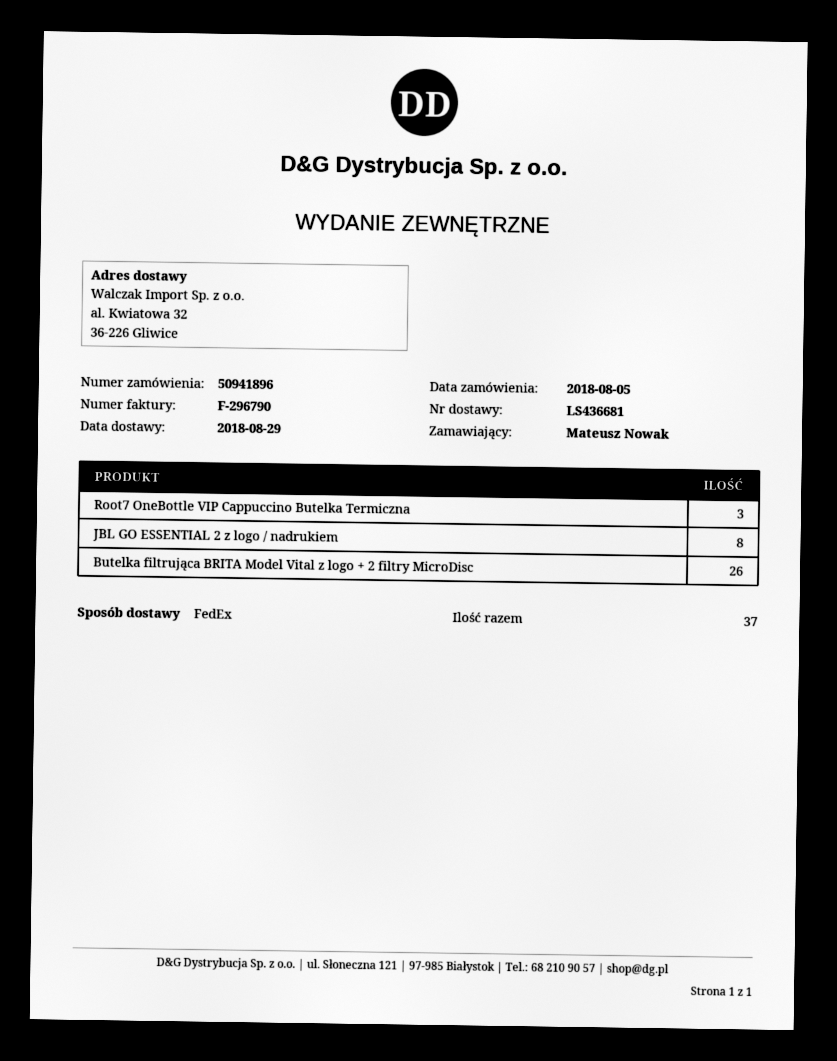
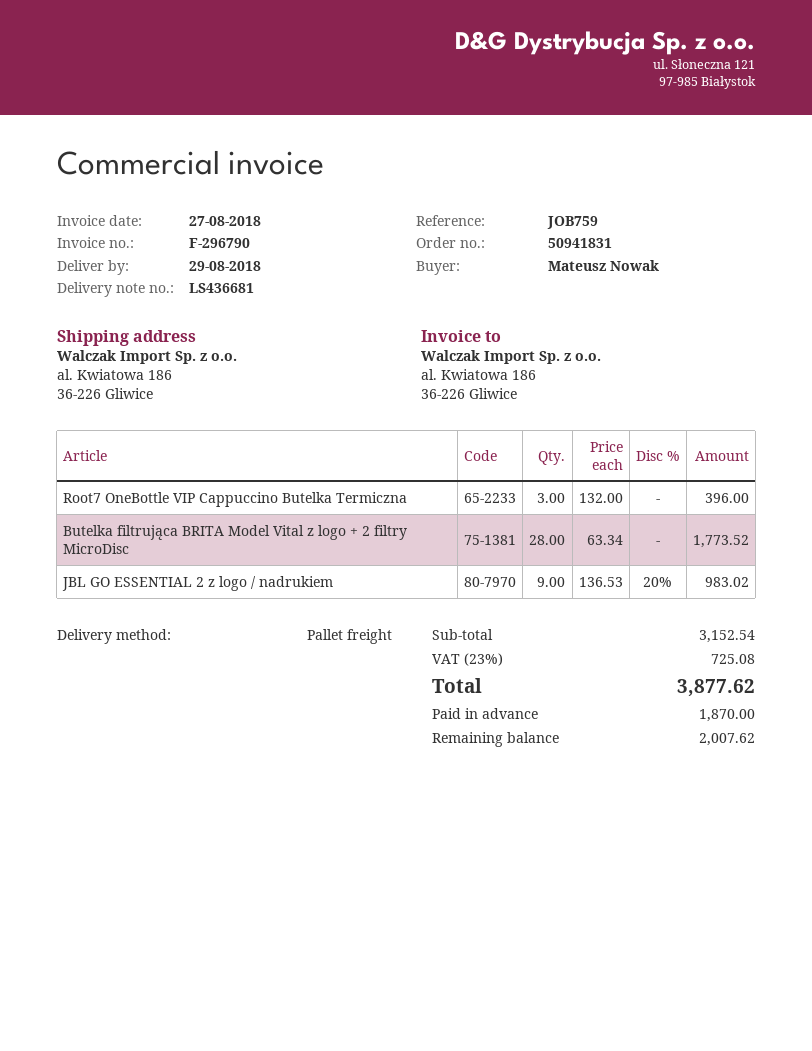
order number: 50941896 -> 50941831
shipping method: FedEx -> pallet freight
ship to: al. Kwiatowa 32, 36-226 Gliwice -> al. Kwiatowa 186, 36-226 Gliwice
JBL GO ESSENTIAL 2 z logo / nadrukiem: 8 -> 9
Butelka filtrująca BRITA Model Vital z logo + 2 filtry MicroDisc: 26 -> 28

